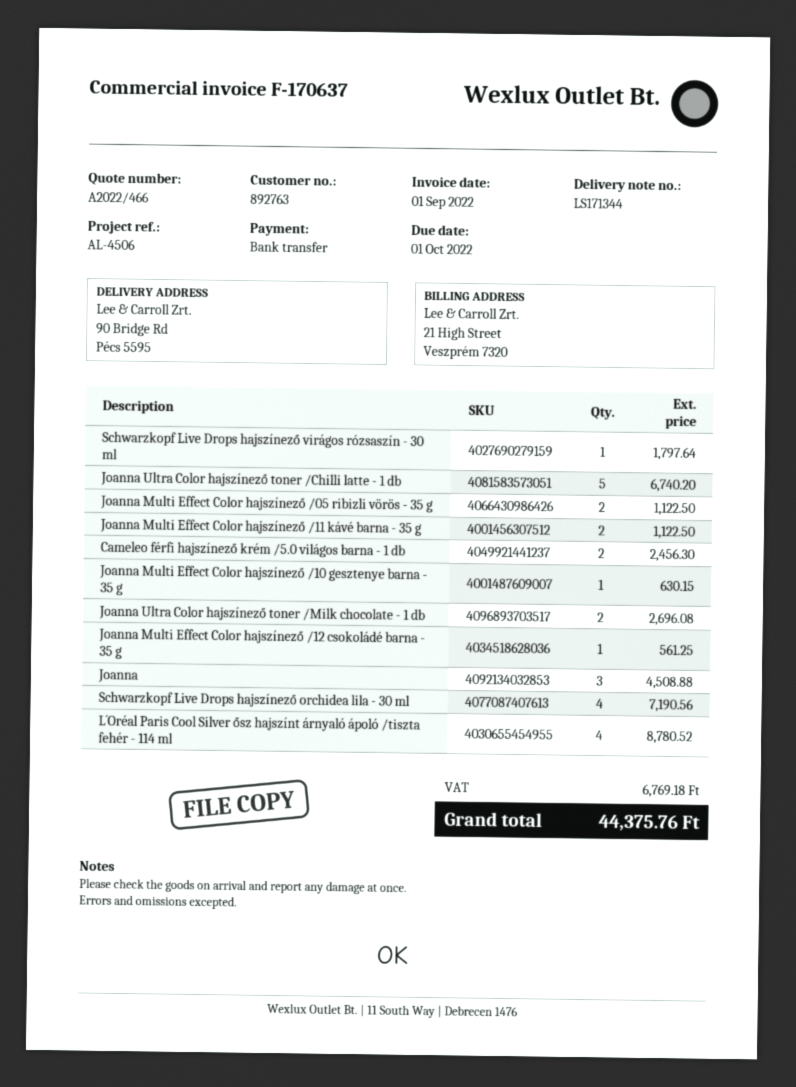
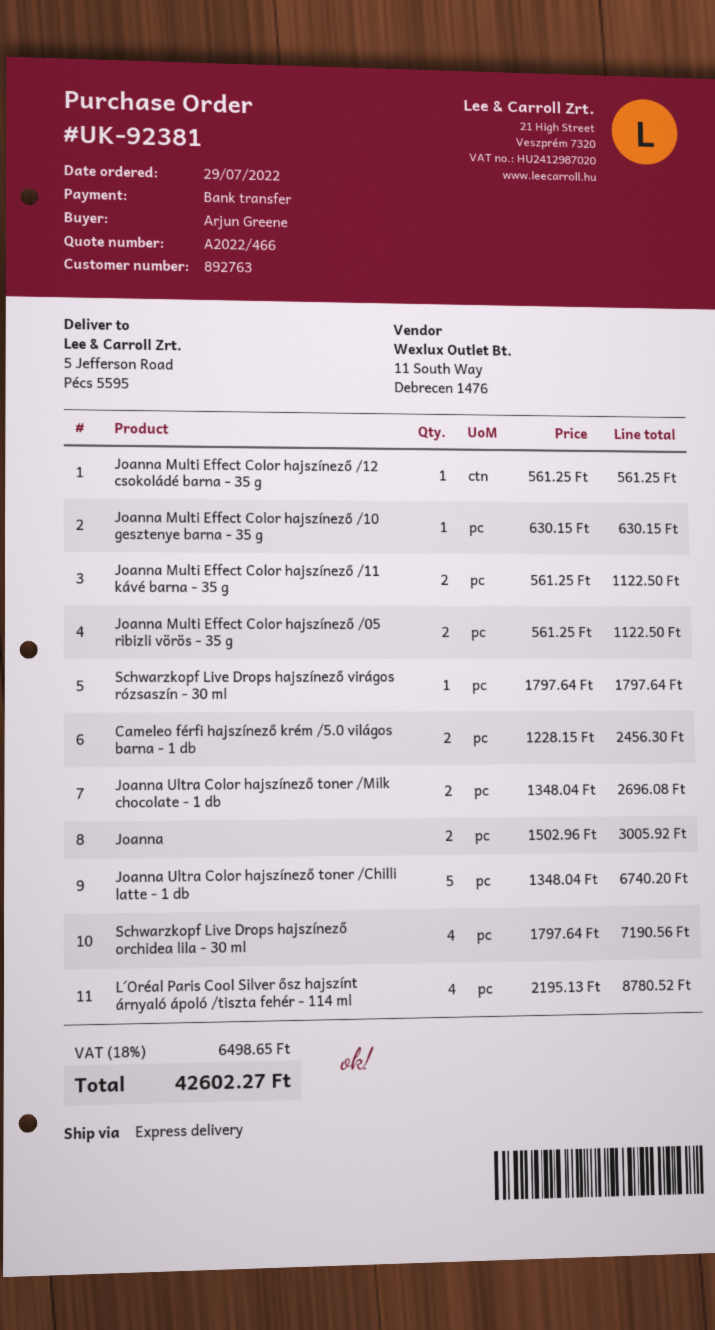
ship to: 90 Bridge Rd, Pécs 5595 -> 5 Jefferson Road, Pécs 5595
Joanna: 3 for 4508.88 -> 2 for 3005.92
tax: 6769.18 -> 6498.65
total: 44375.76 -> 42602.27

